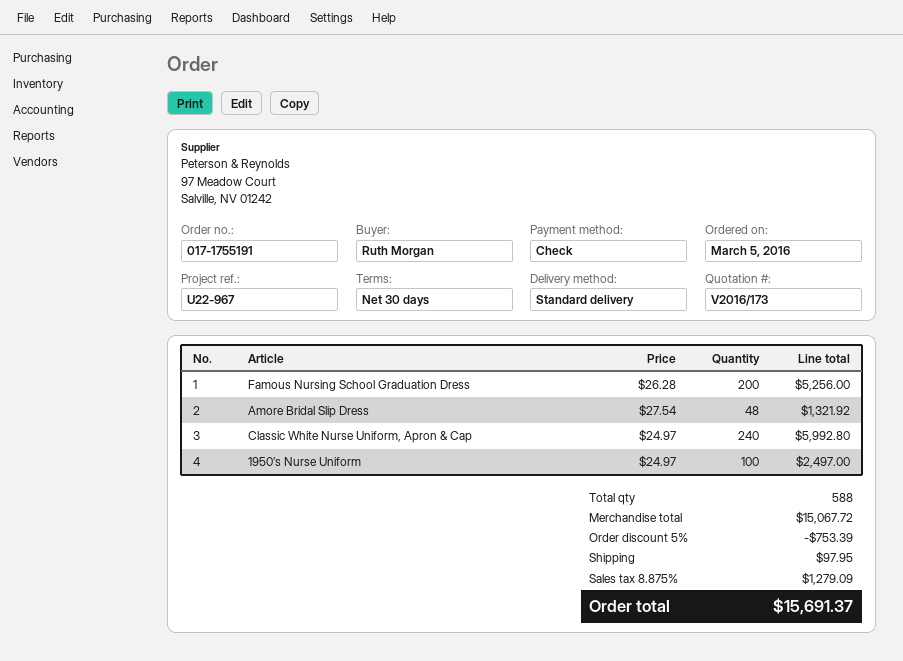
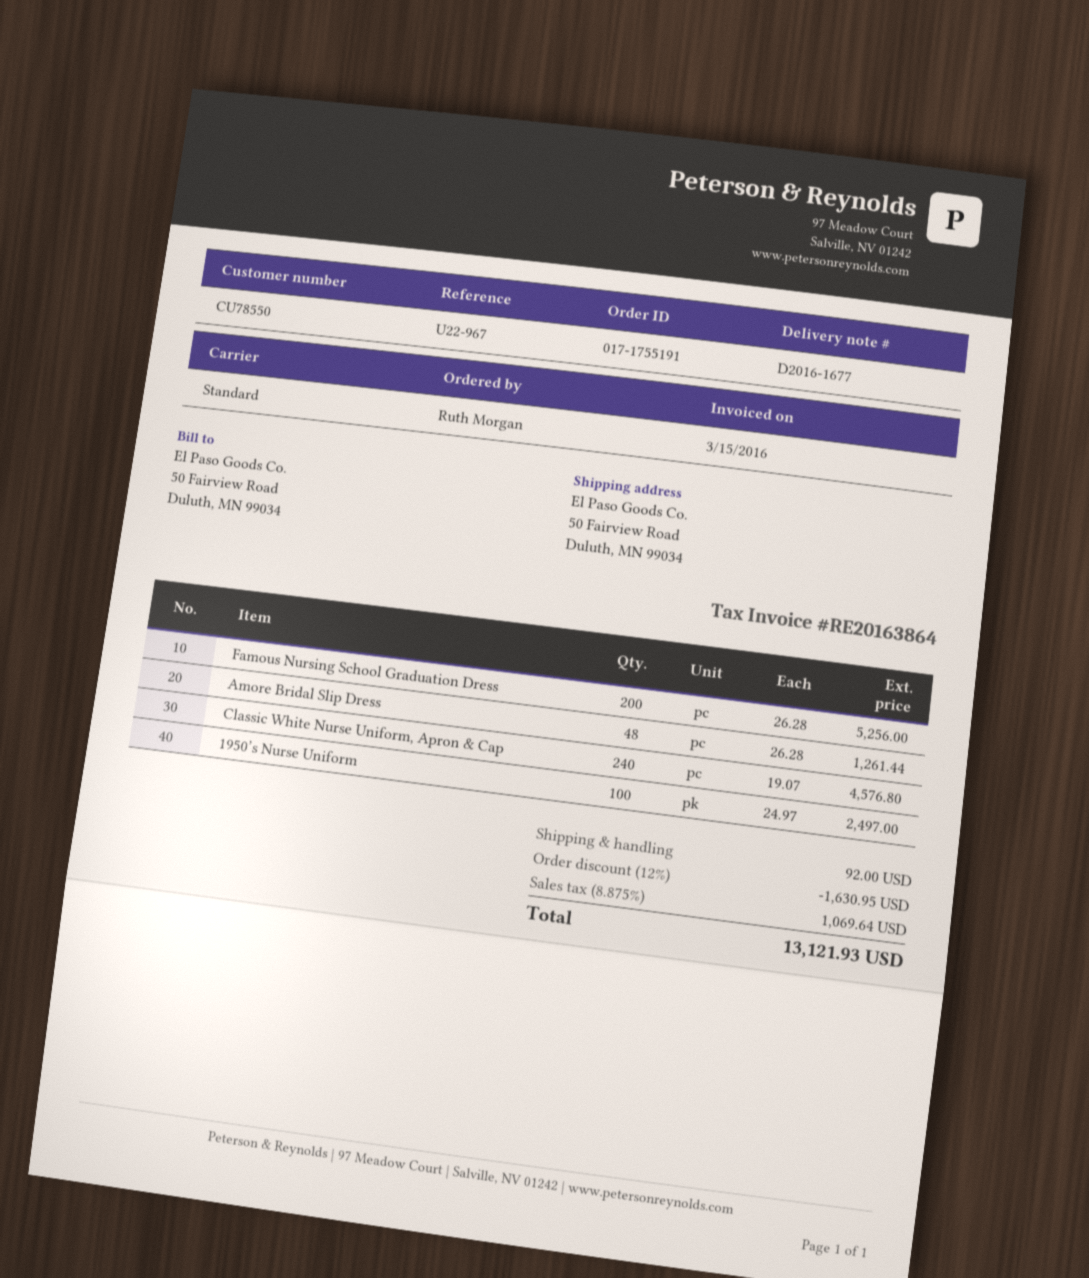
Amore Bridal Slip Dress: 48 x 27.54 = 1321.92 -> 48 x 26.28 = 1261.44
Classic White Nurse Uniform, Apron & Cap: 240 x 24.97 = 5992.80 -> 240 x 19.07 = 4576.80
discount: 5% = 753.39 -> 12% = 1630.95
shipping: 97.95 -> 92.00
tax: 8.875% = 1279.09 -> 8.875% = 1069.64
total: 15691.37 -> 13121.93

